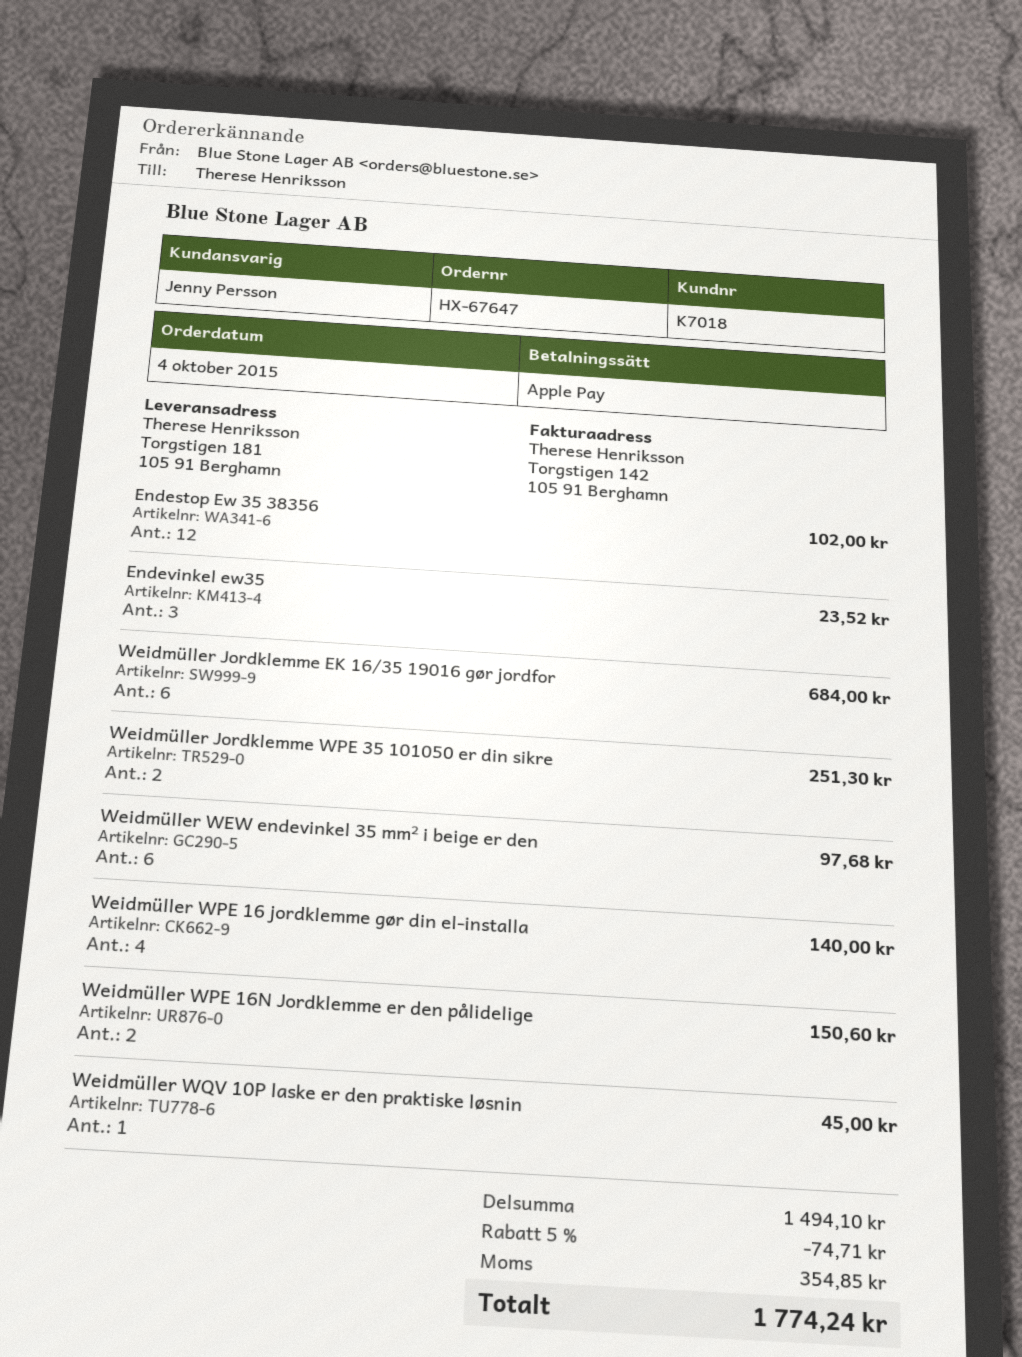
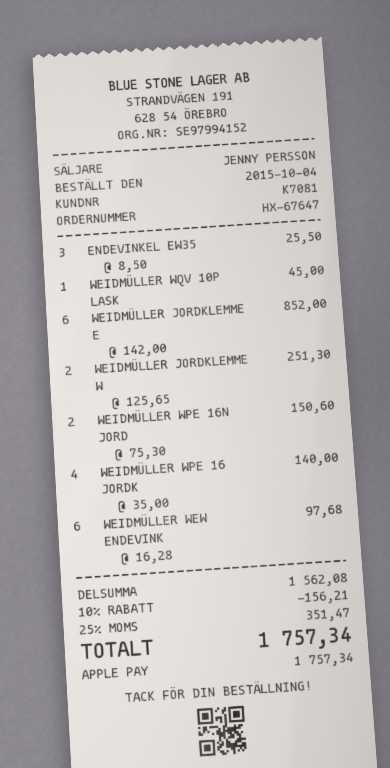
customer number: K7018 -> K7081
Endestop Ew 35 38356: 12 for 102.00 -> none
Endevinkel ew35: 3 for 23.52 -> 3 for 25.50
Weidmüller Jordklemme EK 16/35 19016 gør jordfor: 6 for 684.00 -> 6 for 852.00
subtotal: 1494.10 -> 1562.08
discount: 5% = 74.71 -> 10% = 156.21
tax: 354.85 -> 351.47
total: 1774.24 -> 1757.34

